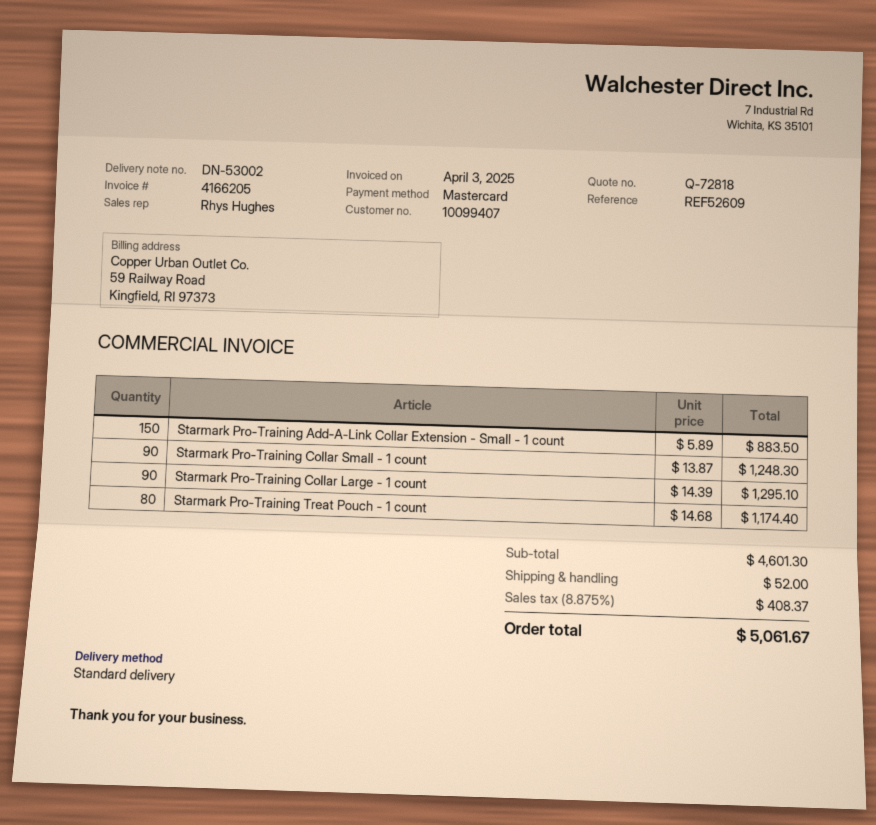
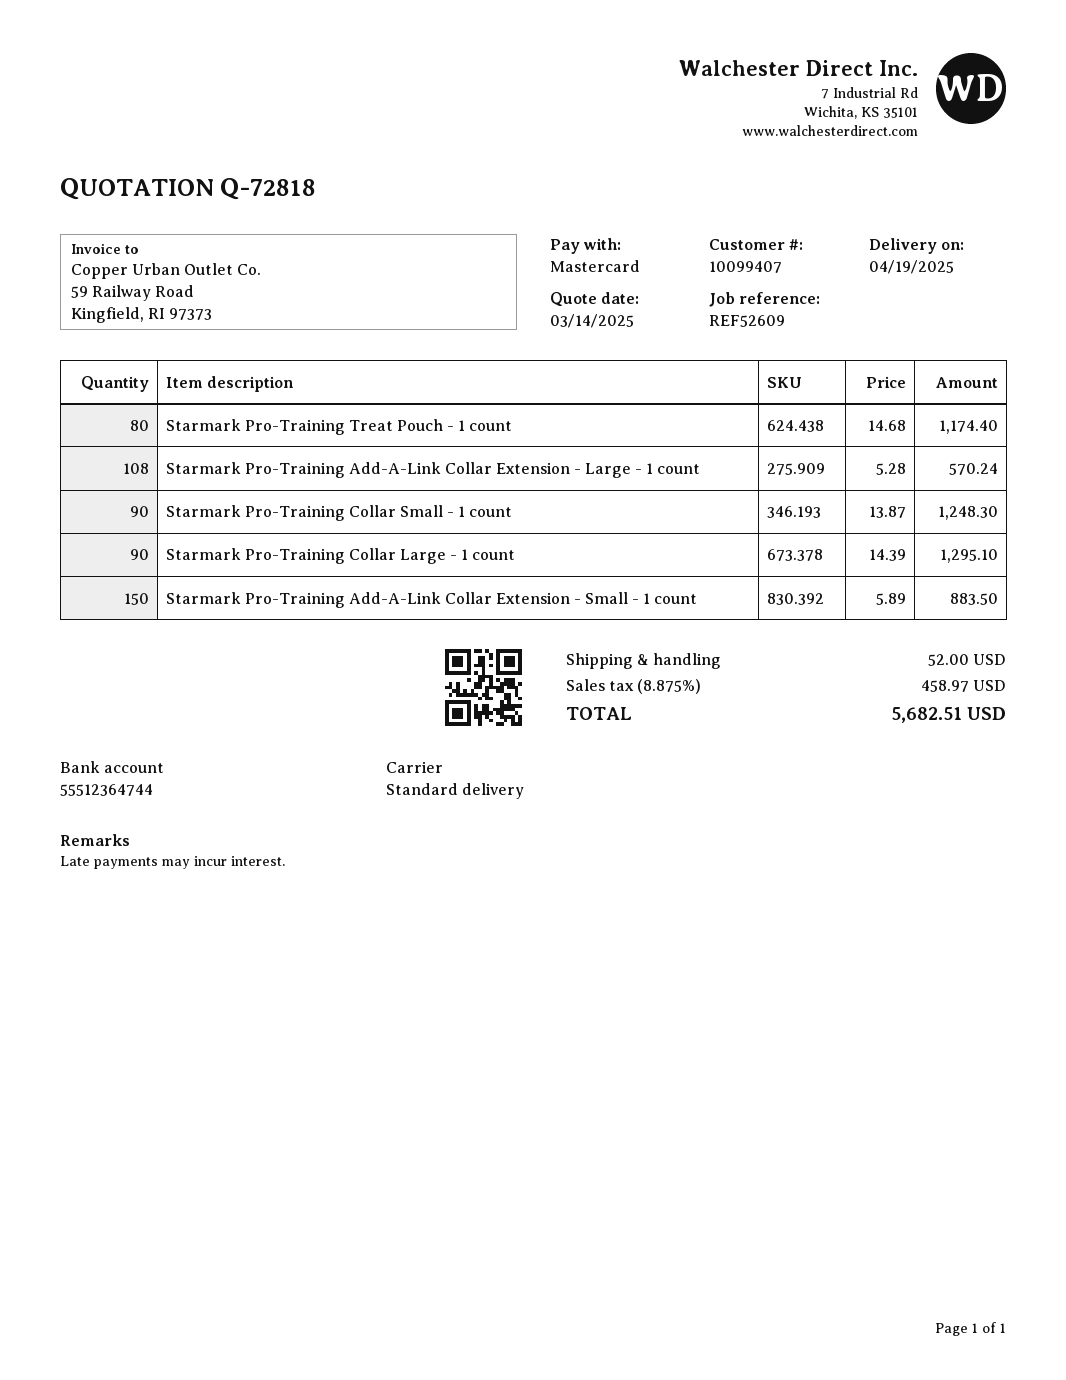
Starmark Pro-Training Add-A-Link Collar Extension - Large - 1 count: none -> 108 x 5.28 = 570.24
tax: 8.875% = 408.37 -> 8.875% = 458.97
total: 5061.67 -> 5682.51

